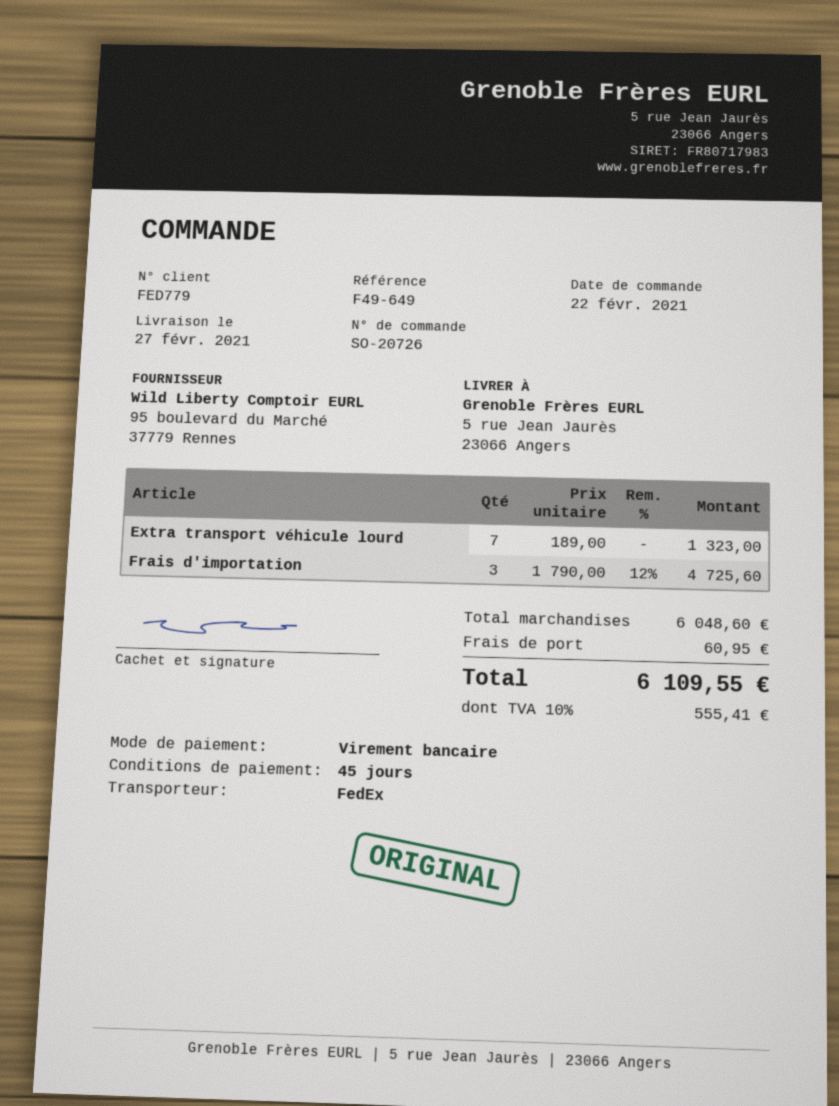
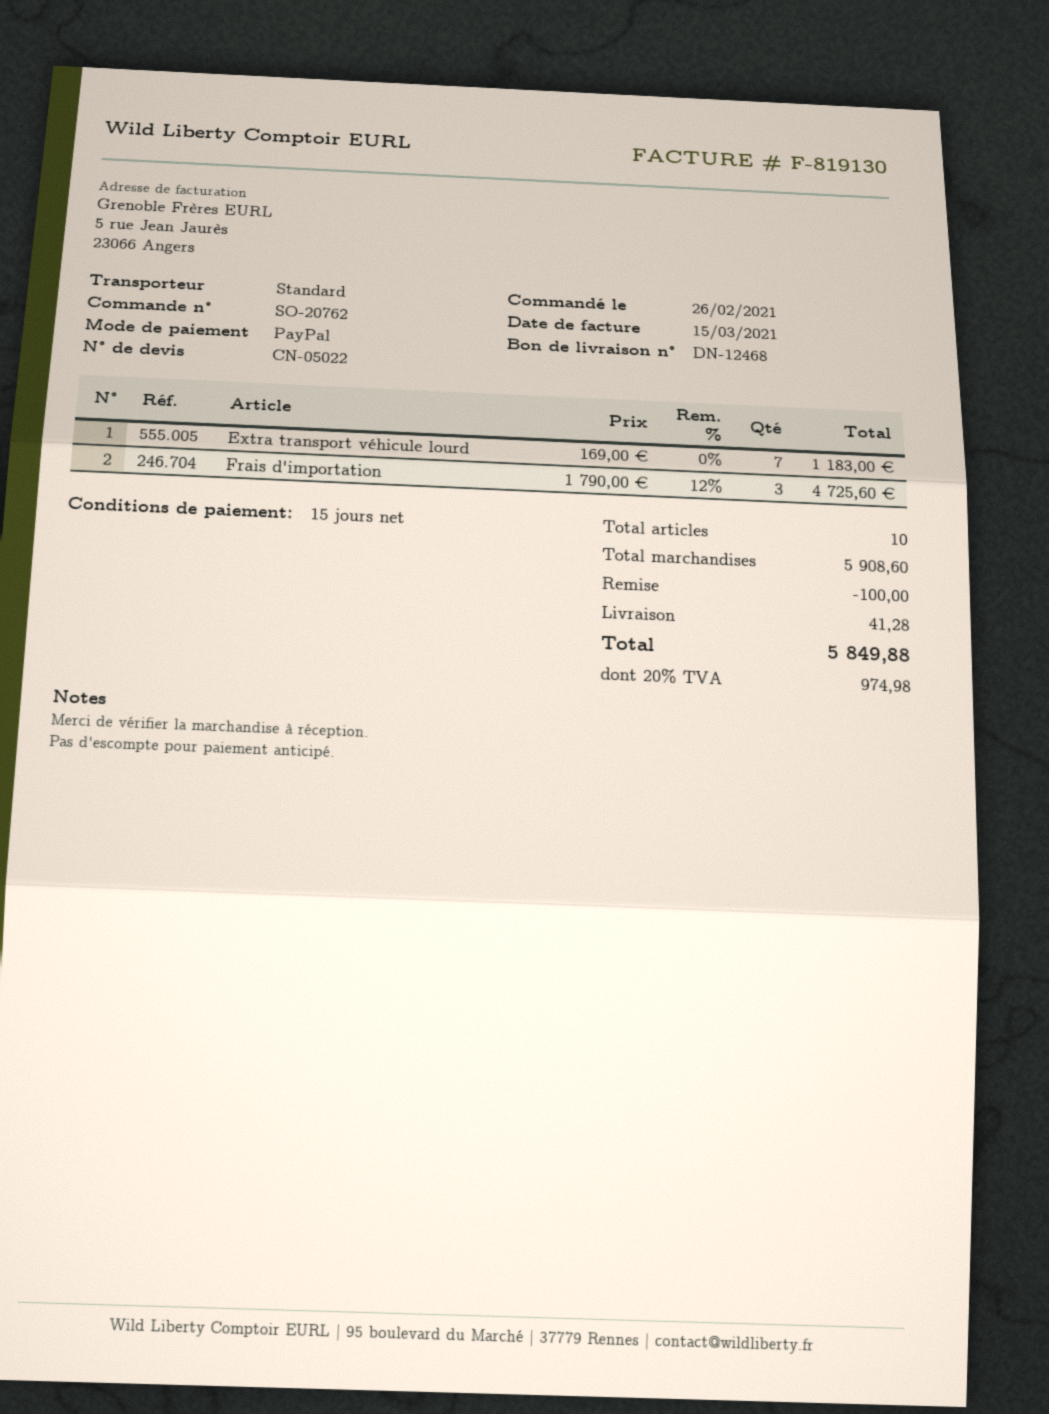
order number: SO-20726 -> SO-20762
order date: 2021-02-22 -> 2021-02-26
payment terms: 45 days -> 15 days
payment method: bank transfer -> PayPal
shipping method: FedEx -> standard
Extra transport véhicule lourd: 7 x 189.00 = 1323.00 -> 7 x 169.00 = 1183.00
subtotal: 6048.60 -> 5908.60
discount: none -> 100.00
shipping: 60.95 -> 41.28
tax: 10% = 555.41 -> 20% = 974.98
total: 6109.55 -> 5849.88

